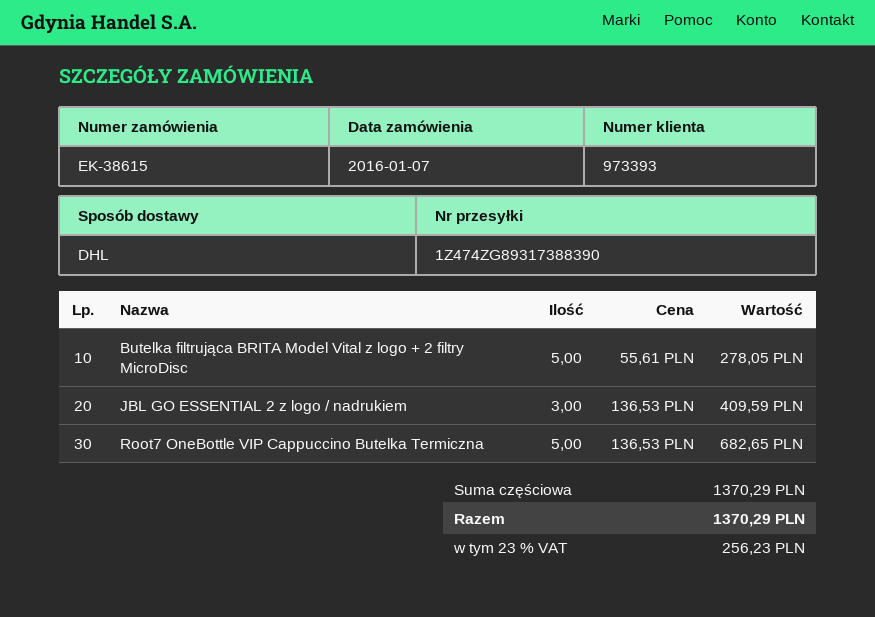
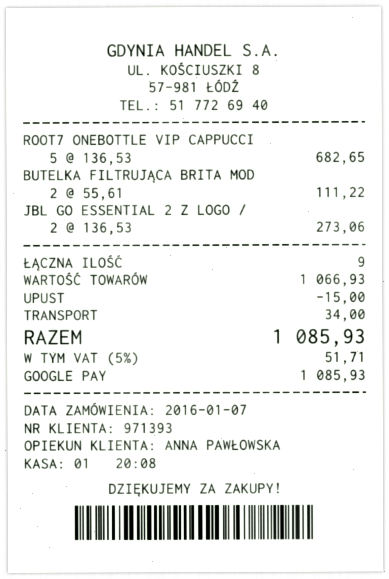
customer number: 973393 -> 971393
Butelka filtrująca BRITA Model Vital z logo + 2 filtry MicroDisc: 5 x 55.61 = 278.05 -> 2 x 55.61 = 111.22
JBL GO ESSENTIAL 2 z logo / nadrukiem: 3 x 136.53 = 409.59 -> 2 x 136.53 = 273.06
subtotal: 1370.29 -> 1066.93
discount: none -> 15.00
shipping: none -> 34.00
tax: 23% = 256.23 -> 5% = 51.71
total: 1370.29 -> 1085.93

